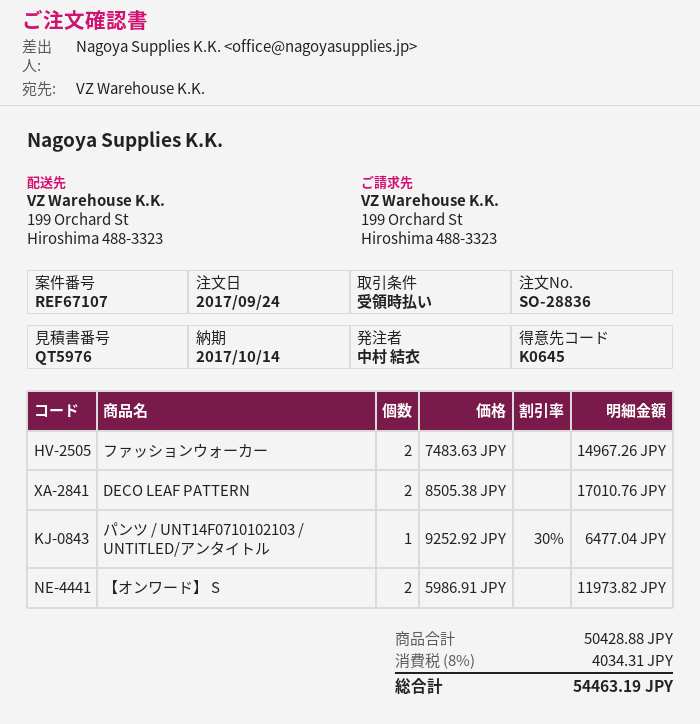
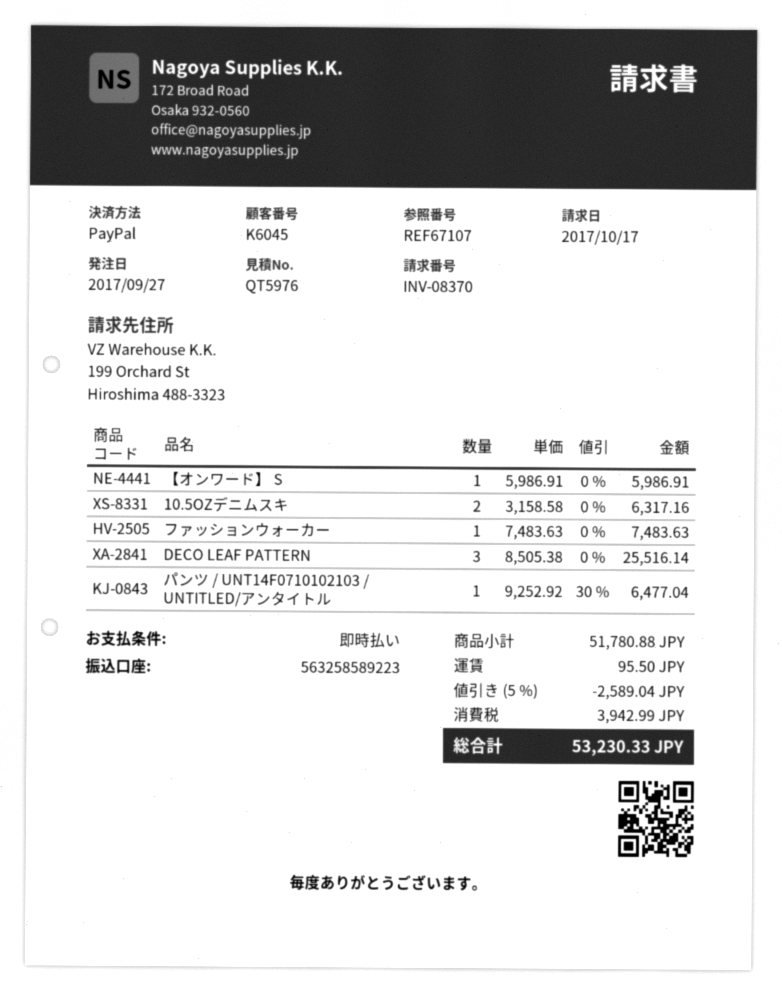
order date: 2017-09-24 -> 2017-09-27
customer number: K0645 -> K6045
ファッションウォーカー: 2 x 7483.63 = 14967.26 -> 1 x 7483.63 = 7483.63
DECO LEAF PATTERN: 2 x 8505.38 = 17010.76 -> 3 x 8505.38 = 25516.14
【オンワード】 S: 2 x 5986.91 = 11973.82 -> 1 x 5986.91 = 5986.91
10.5OZデニムスキ: none -> 2 x 3158.58 = 6317.16
subtotal: 50428.88 -> 51780.88
discount: none -> 5% = 2589.04
shipping: none -> 95.50
tax: 4034.31 -> 3942.99
total: 54463.19 -> 53230.33

